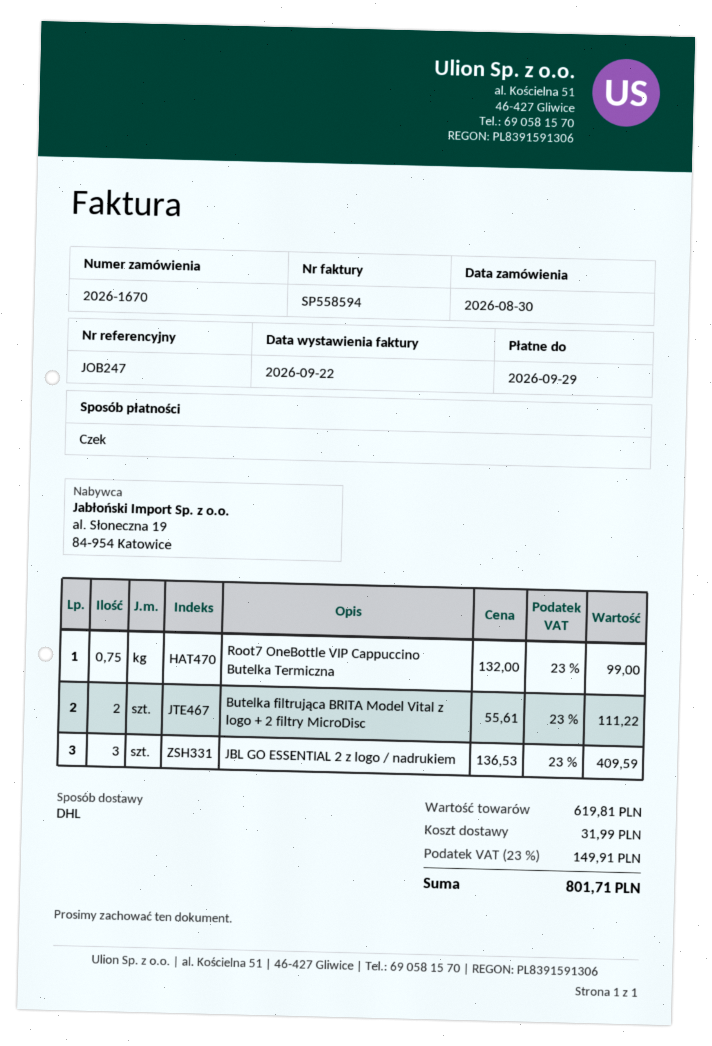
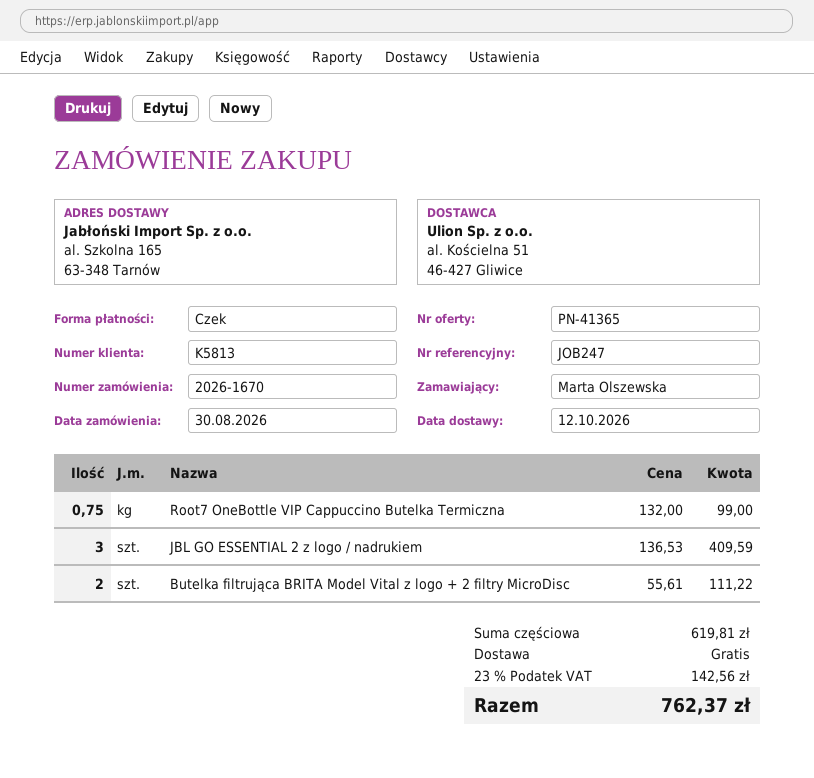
shipping: 31.99 -> 0.00
tax: 23% = 149.91 -> 23% = 142.56
total: 801.71 -> 762.37

